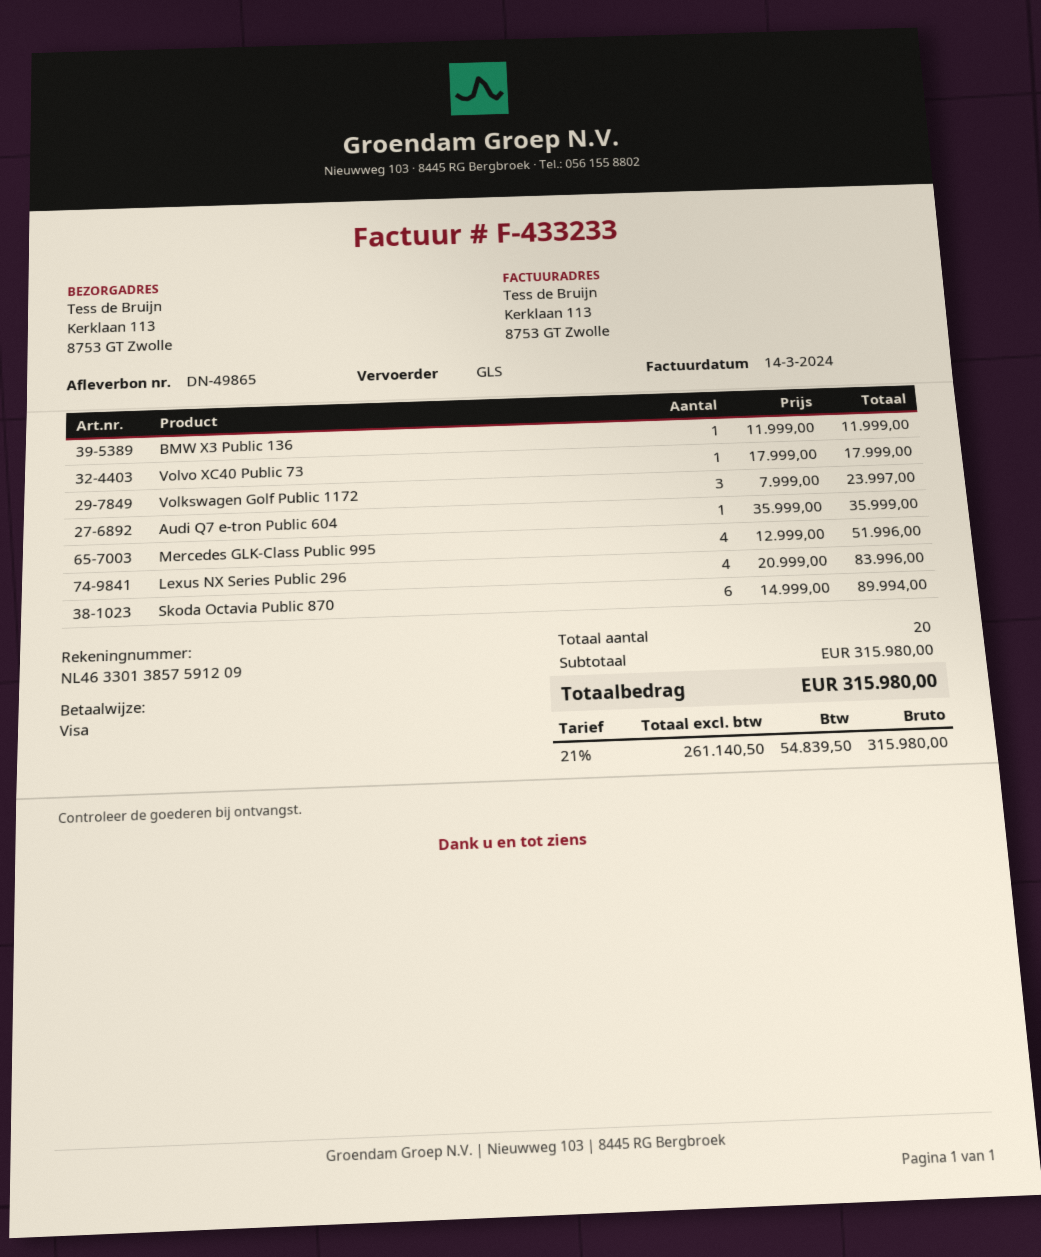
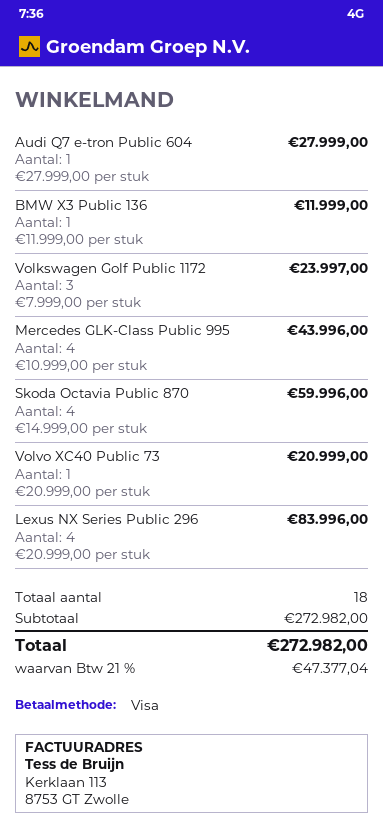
Volvo XC40 Public 73: 1 x 17999.00 = 17999.00 -> 1 x 20999.00 = 20999.00
Audi Q7 e-tron Public 604: 1 x 35999.00 = 35999.00 -> 1 x 27999.00 = 27999.00
Mercedes GLK-Class Public 995: 4 x 12999.00 = 51996.00 -> 4 x 10999.00 = 43996.00
Skoda Octavia Public 870: 6 x 14999.00 = 89994.00 -> 4 x 14999.00 = 59996.00
total quantity: 20 -> 18
subtotal: 315980.00 -> 272982.00
tax: 21% = 54839.50 -> 21% = 47377.04
total: 315980.00 -> 272982.00

